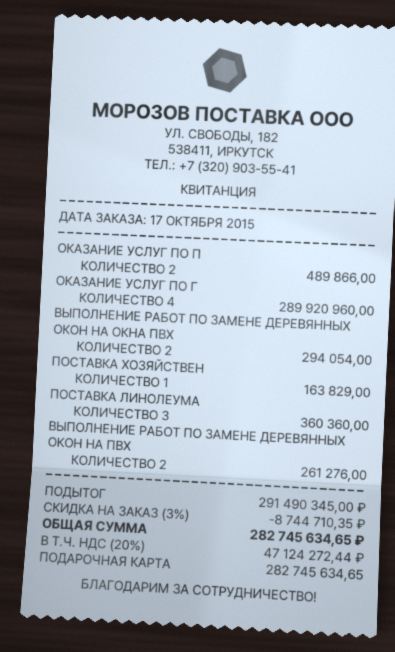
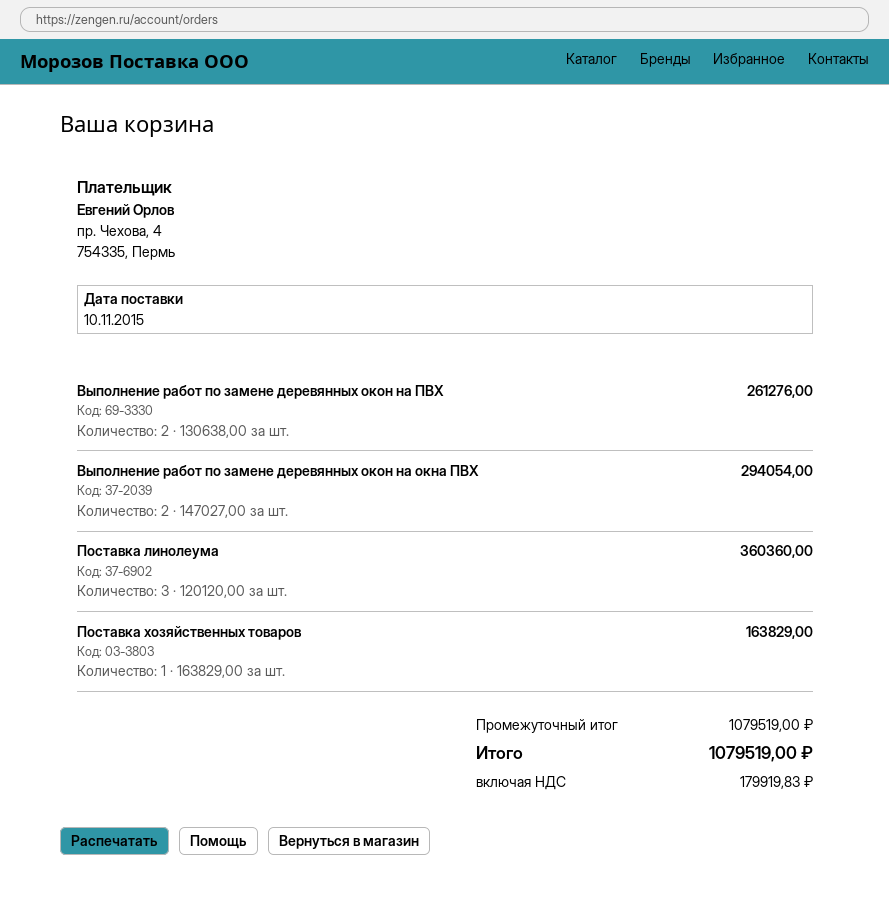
ОКАЗАНИЕ УСЛУГ ПО П: 2 for 489866.00 -> none
ОКАЗАНИЕ УСЛУГ ПО Г: 4 for 289920960.00 -> none
subtotal: 291490345.00 -> 1079519.00
discount: 3% = 8744710.35 -> none
tax: 47124272.44 -> 179919.83
total: 282745634.65 -> 1079519.00

